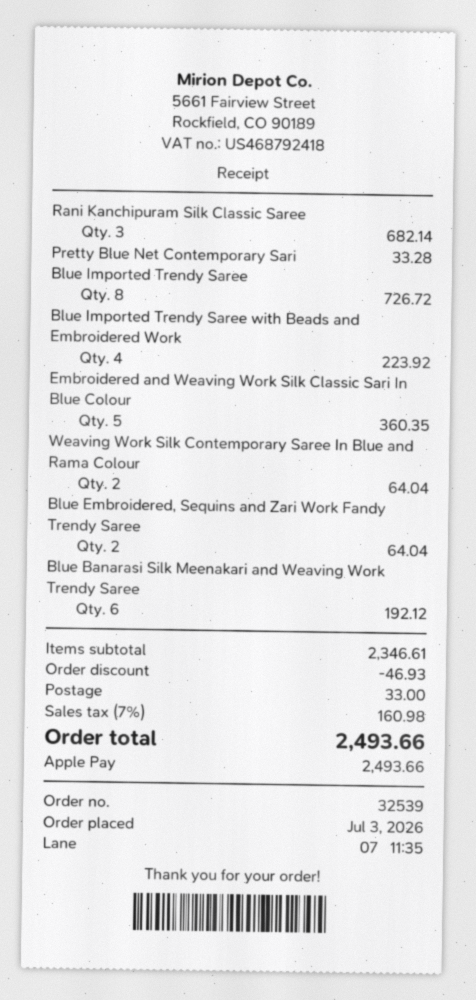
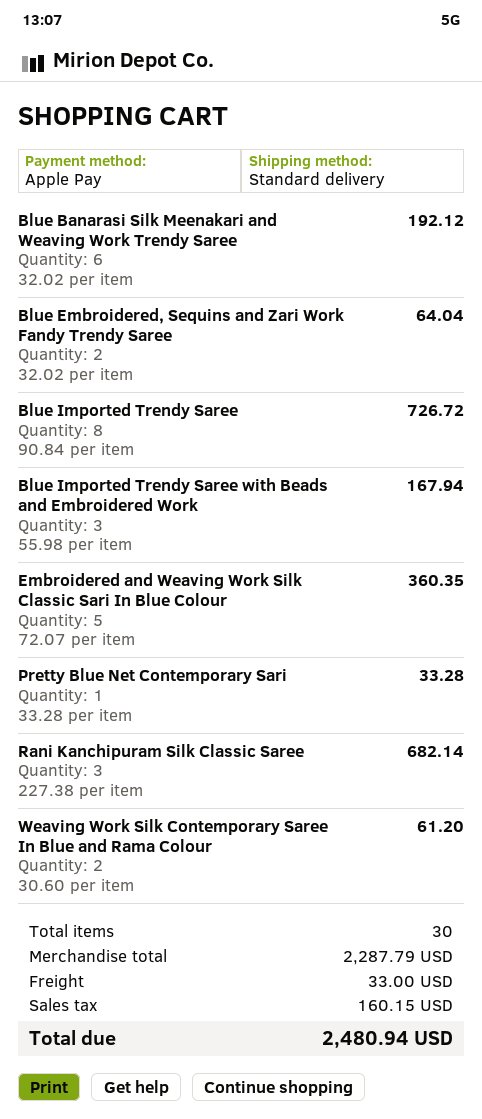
Blue Imported Trendy Saree with Beads and Embroidered Work: 4 for 223.92 -> 3 for 167.94
Weaving Work Silk Contemporary Saree In Blue and Rama Colour: 2 for 64.04 -> 2 for 61.20
subtotal: 2346.61 -> 2287.79
discount: 46.93 -> none
tax: 160.98 -> 160.15
total: 2493.66 -> 2480.94

